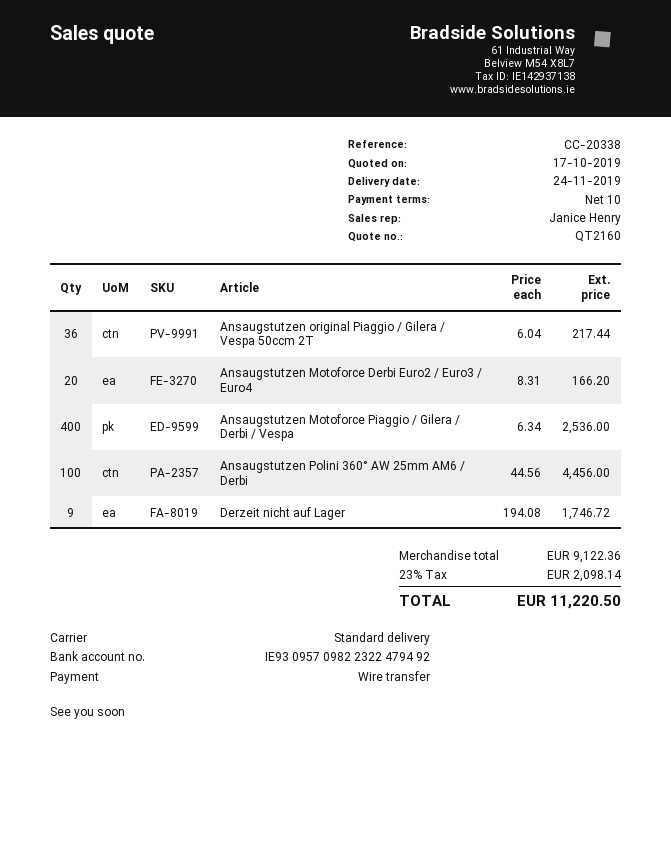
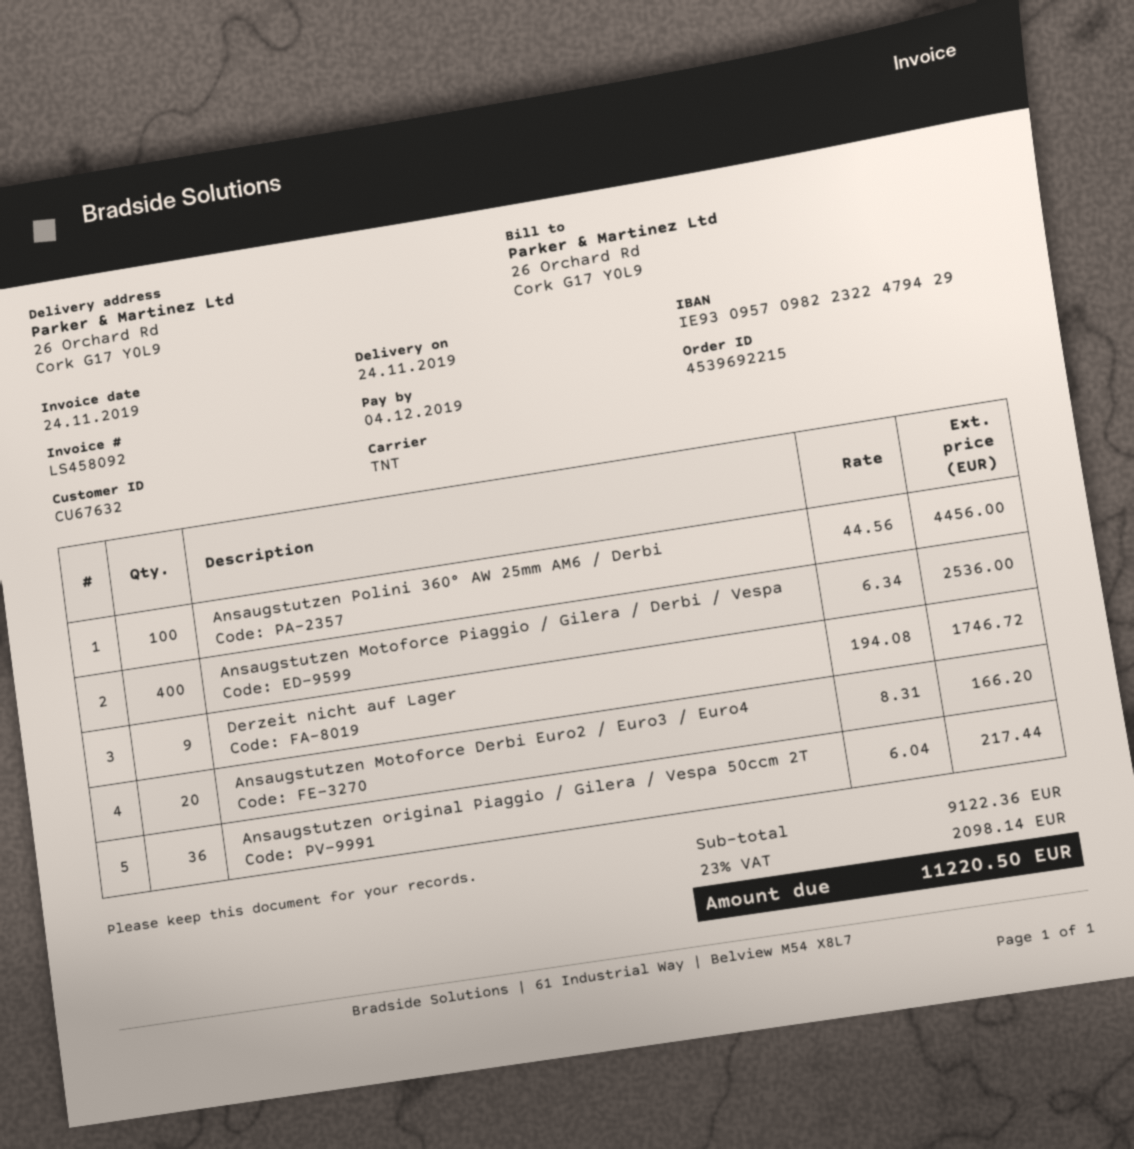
bank account: IE93095709822322479492 -> IE93095709822322479429
shipping method: standard -> TNT

